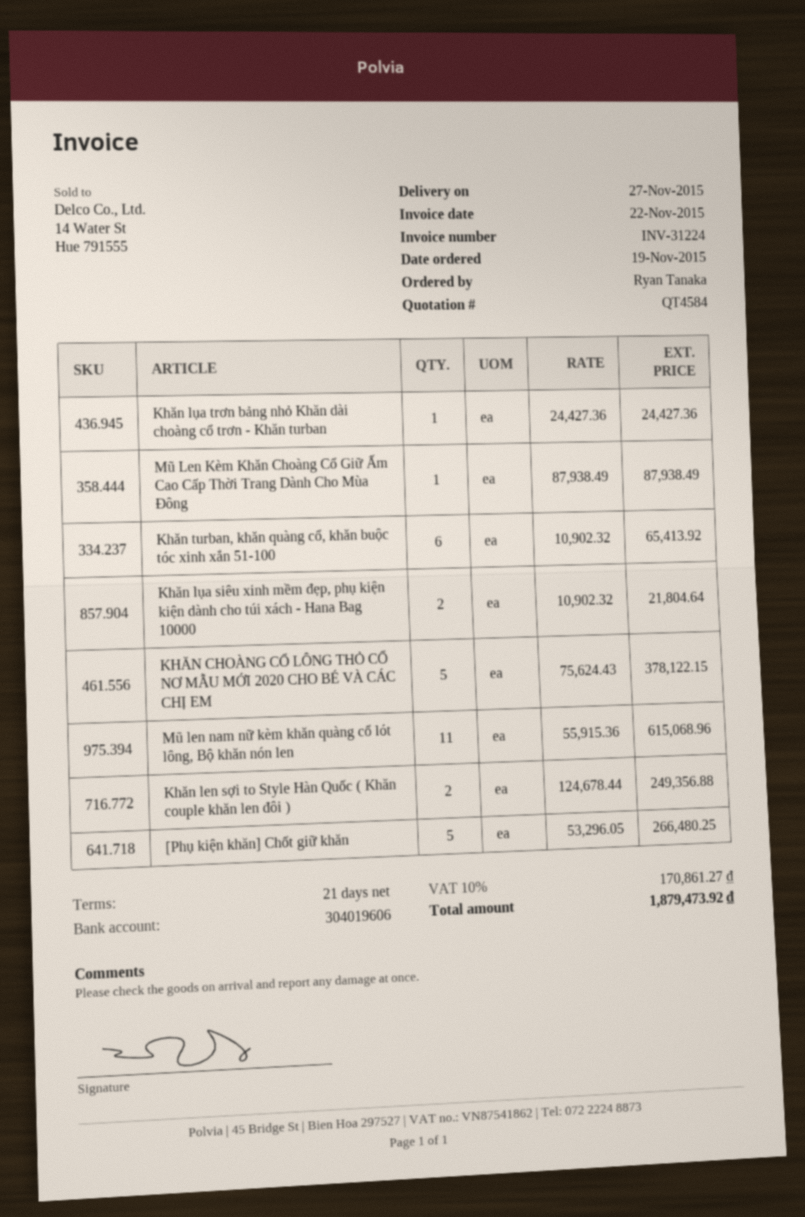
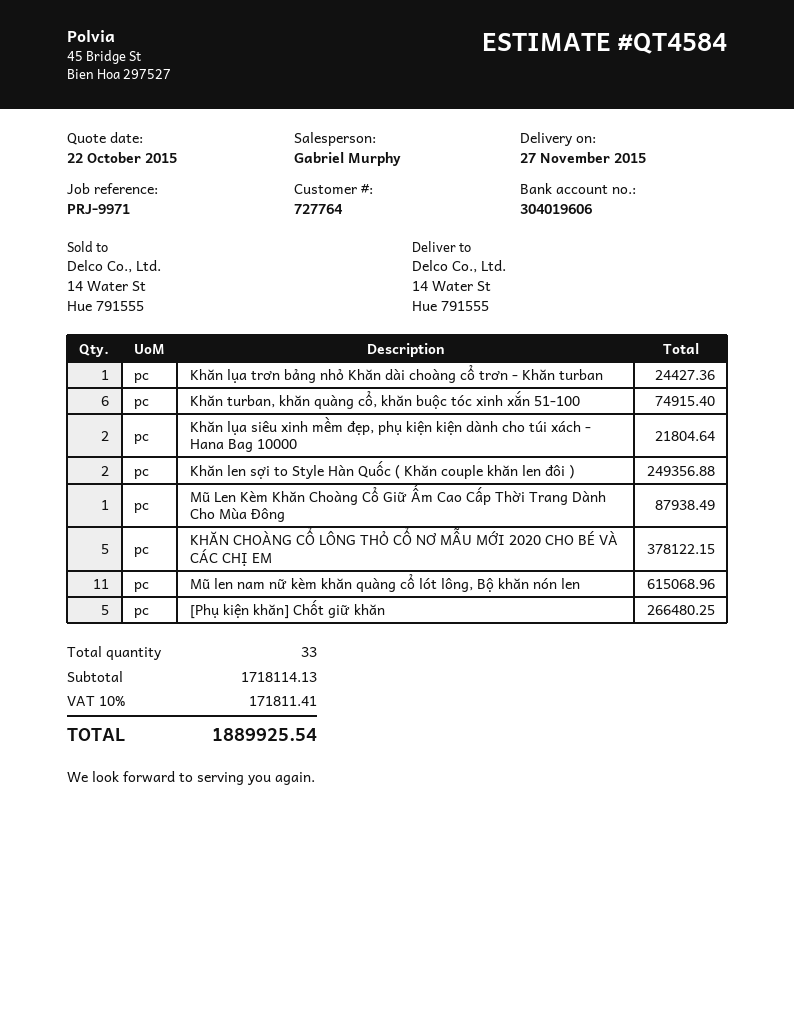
Khăn turban, khăn quàng cổ, khăn buộc tóc xinh xắn 51-100: 6 for 65413.92 -> 6 for 74915.40
tax: 10% = 170861.27 -> 10% = 171811.41
total: 1879473.92 -> 1889925.54

